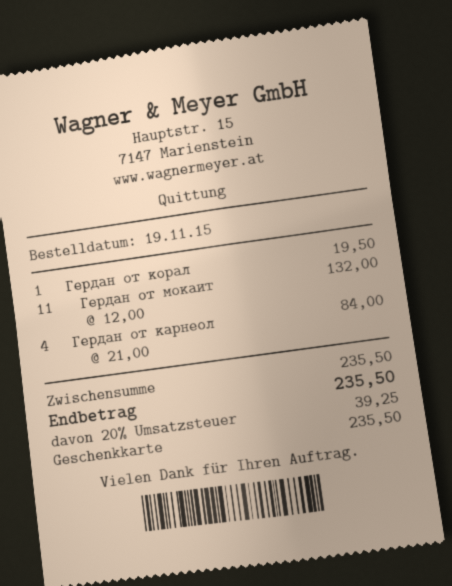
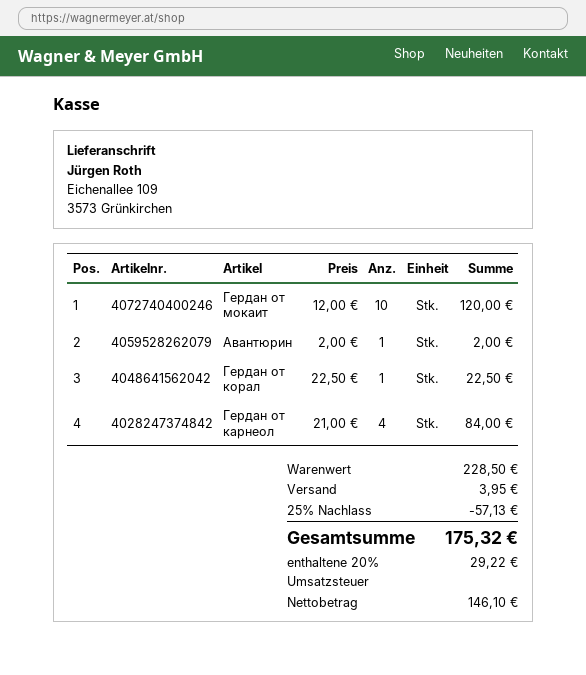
Гердан от корал: 1 x 19.50 = 19.50 -> 1 x 22.50 = 22.50
Гердан от мокаит: 11 x 12.00 = 132.00 -> 10 x 12.00 = 120.00
Авантюрин: none -> 1 x 2.00 = 2.00
subtotal: 235.50 -> 228.50
discount: none -> 25% = 57.13
shipping: none -> 3.95
tax: 20% = 39.25 -> 20% = 29.22
total: 235.50 -> 175.32

